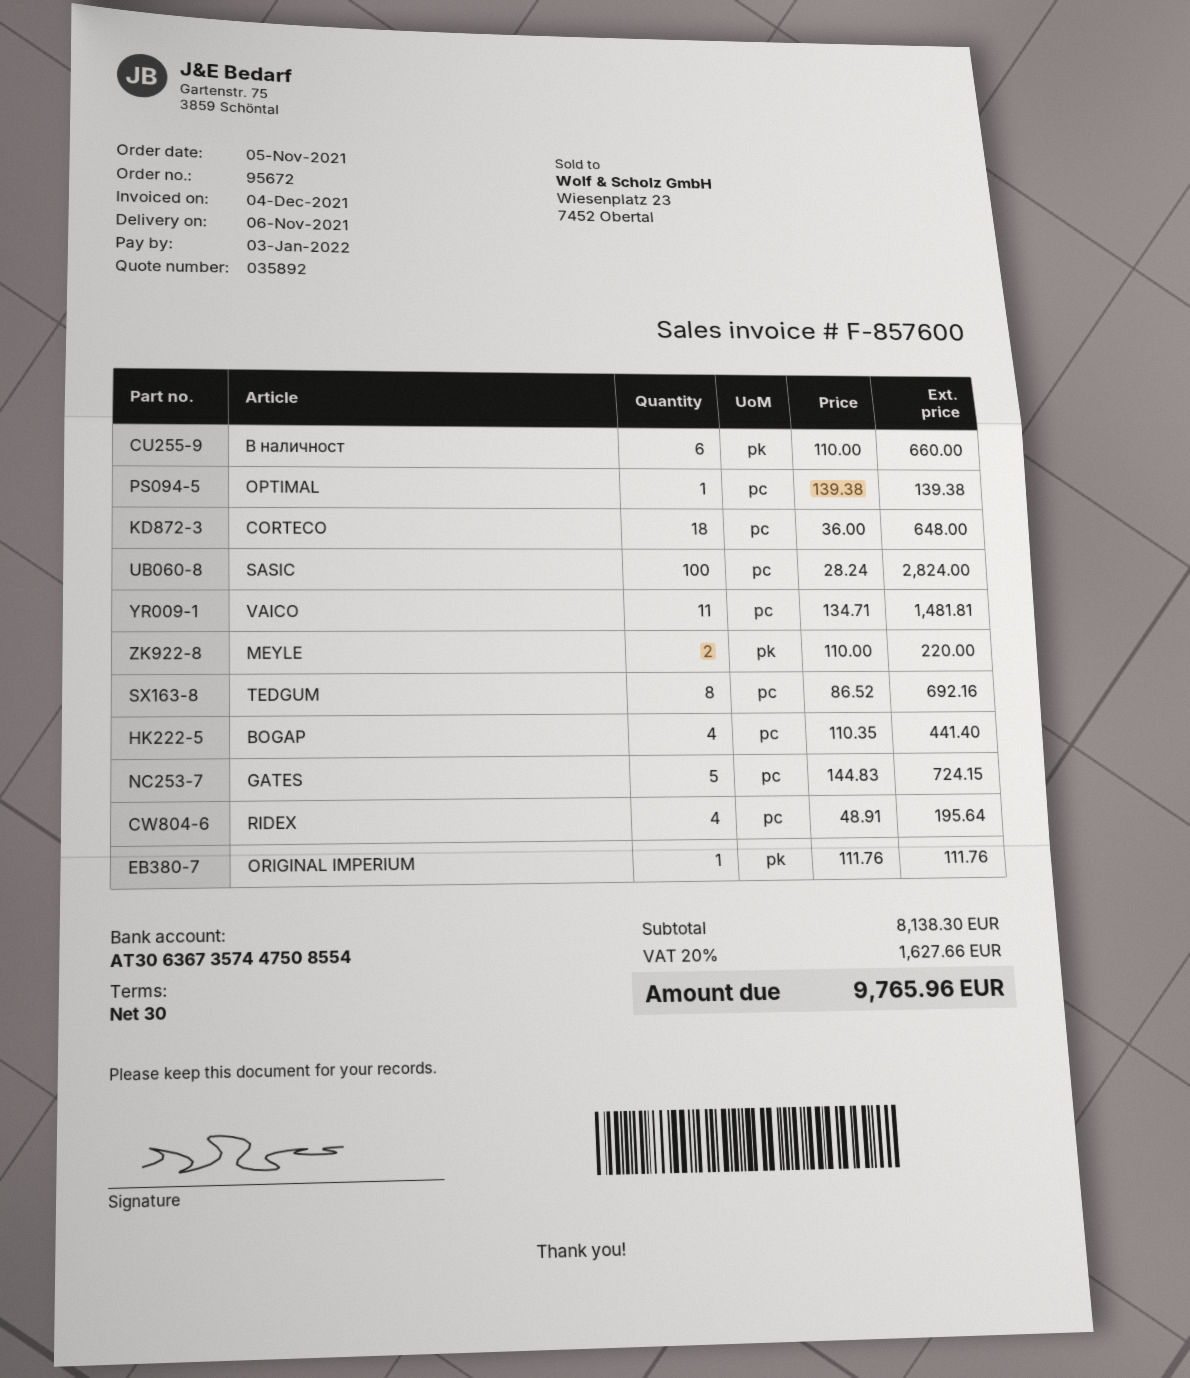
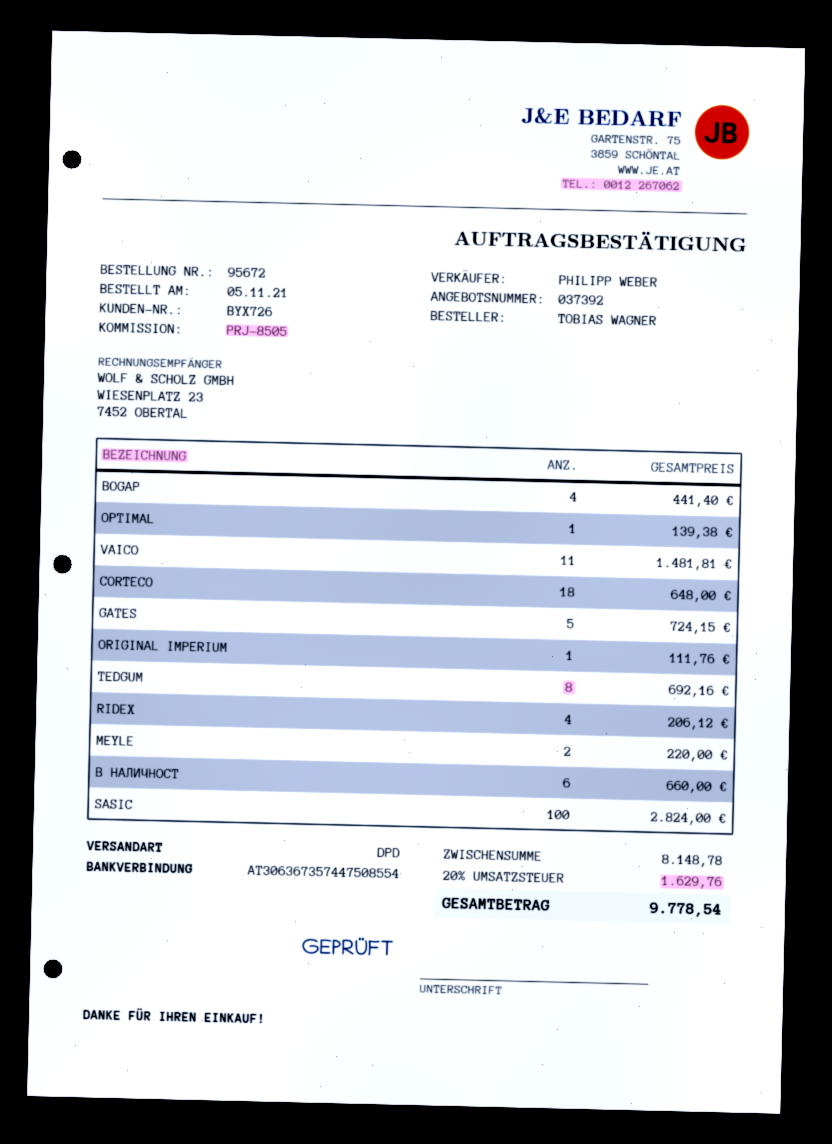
quote number: 035892 -> 037392
RIDEX: 4 for 195.64 -> 4 for 206.12
subtotal: 8138.30 -> 8148.78
tax: 20% = 1627.66 -> 20% = 1629.76
total: 9765.96 -> 9778.54

